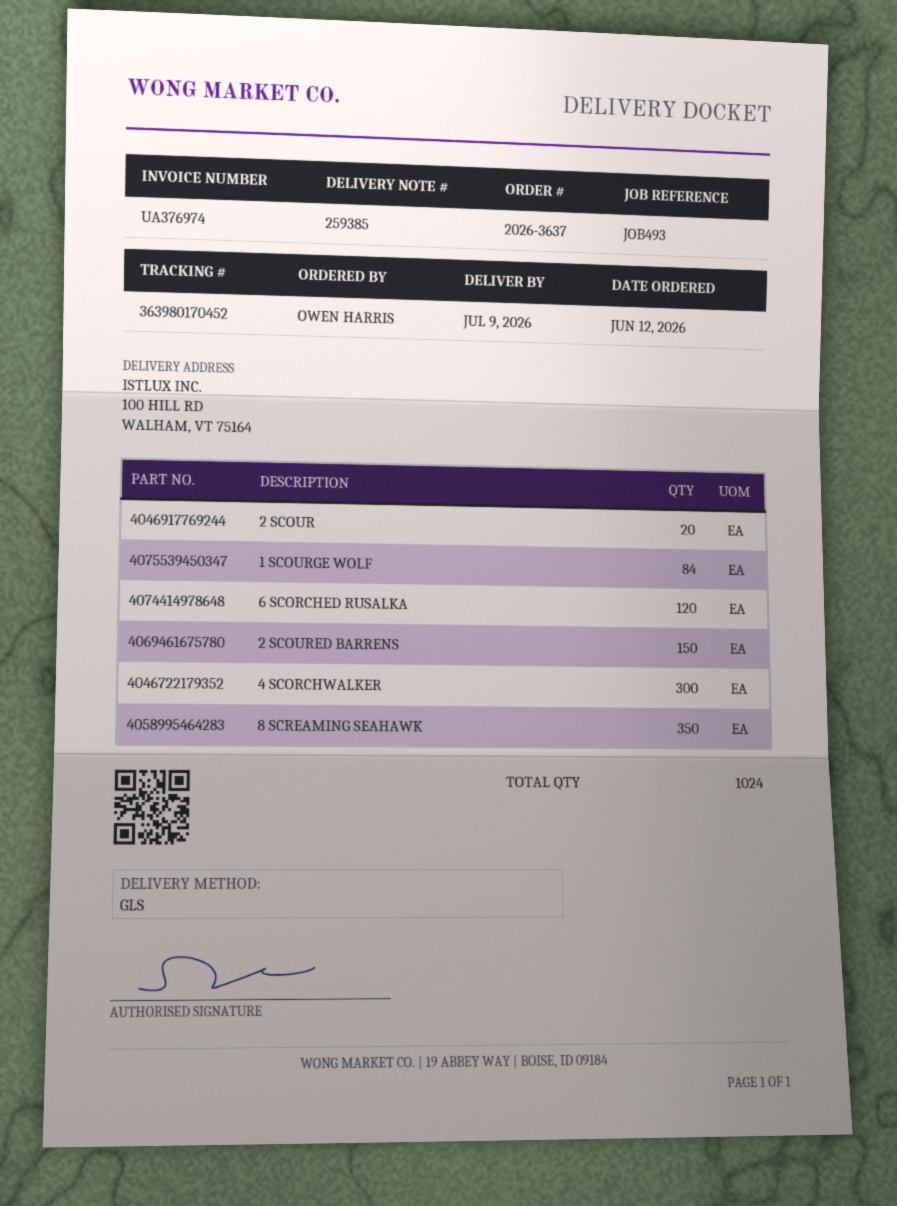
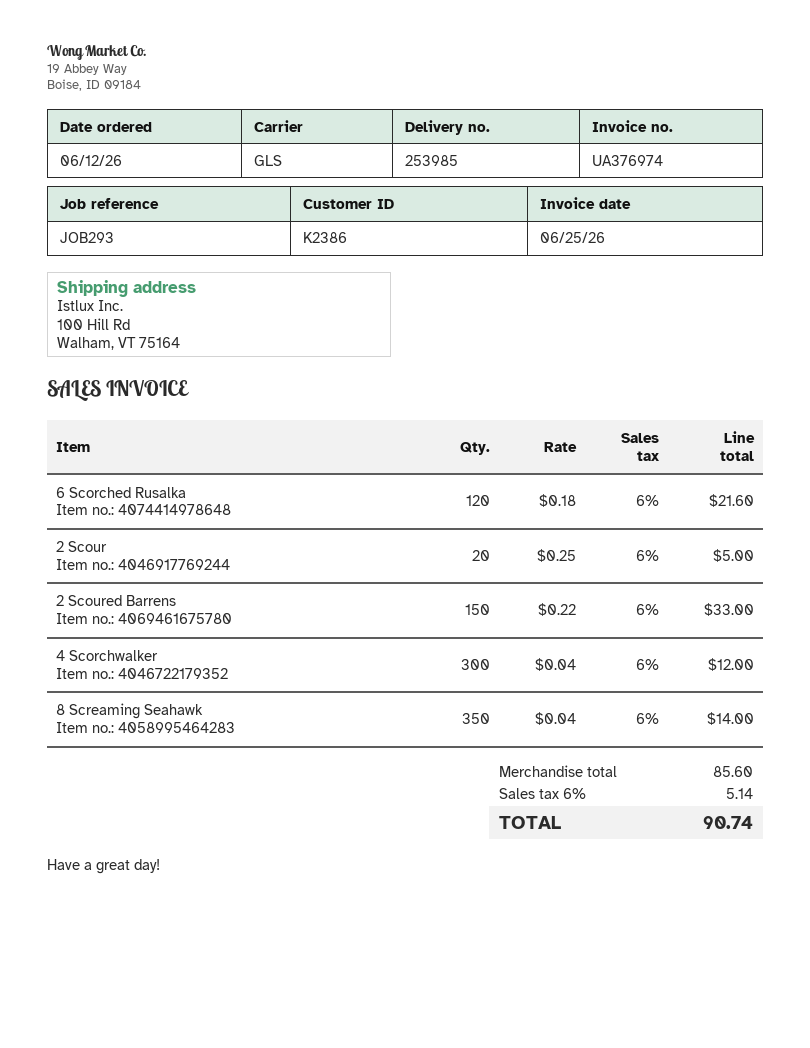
delivery note number: 259385 -> 253985
reference: JOB493 -> JOB293
1 SCOURGE WOLF: 84 -> none

